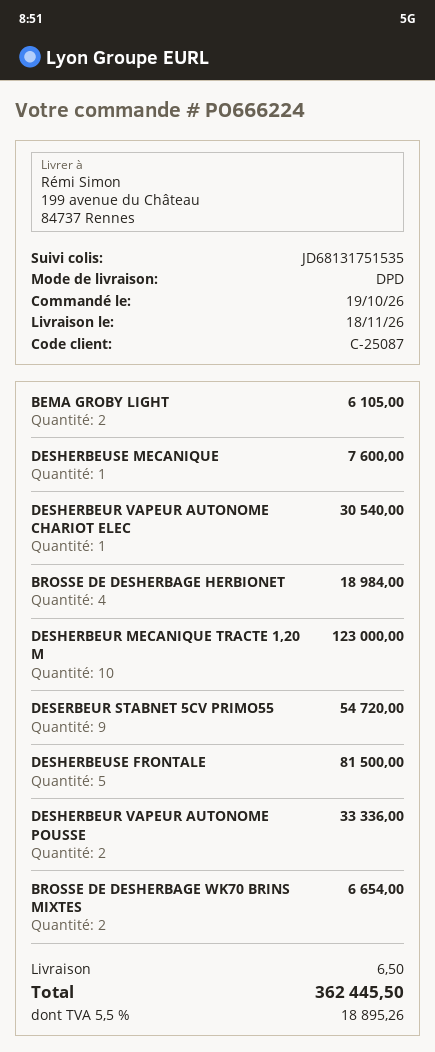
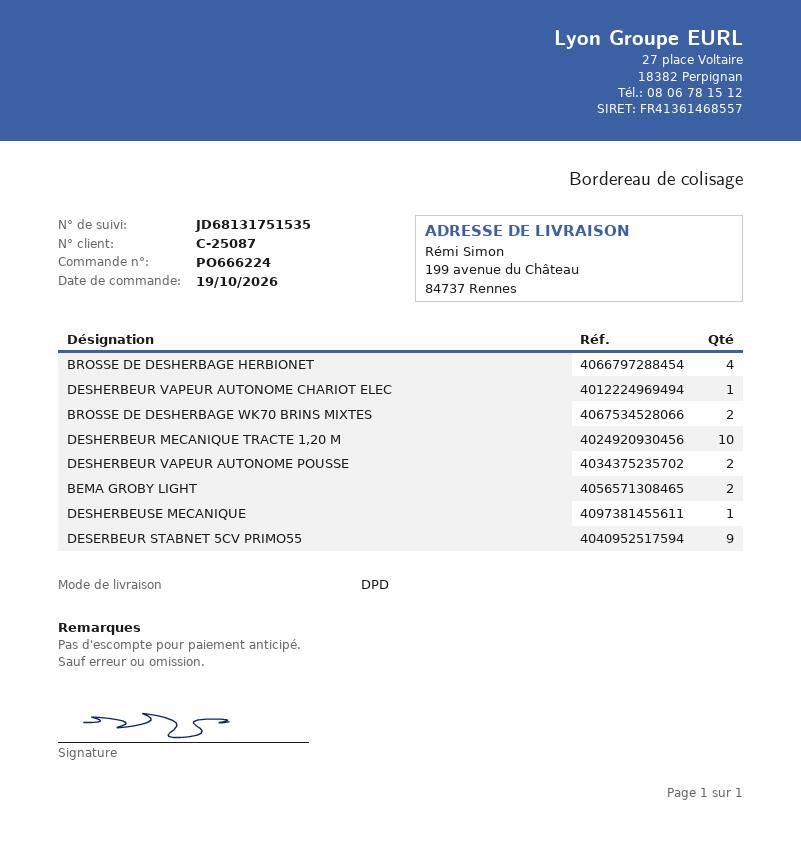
DESHERBEUSE FRONTALE: 5 -> none

